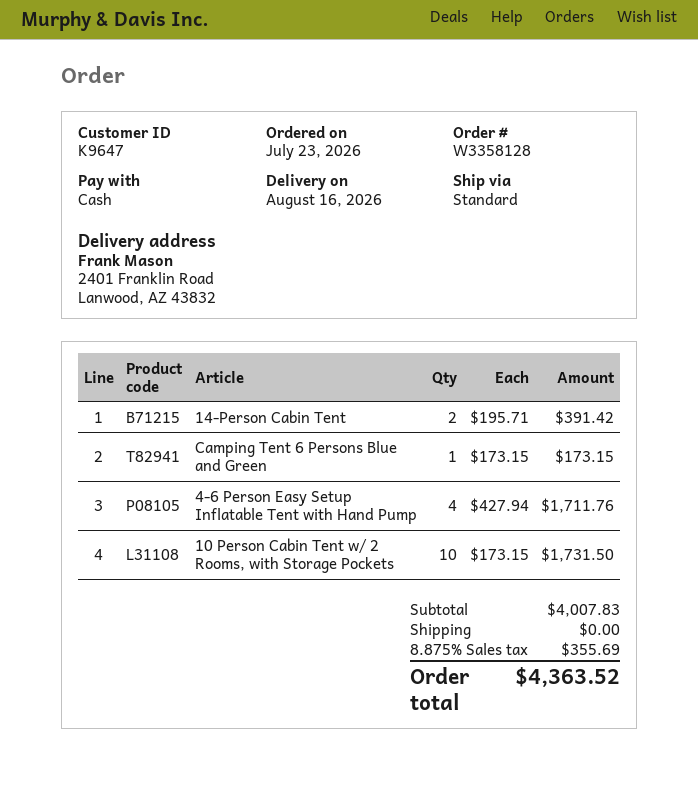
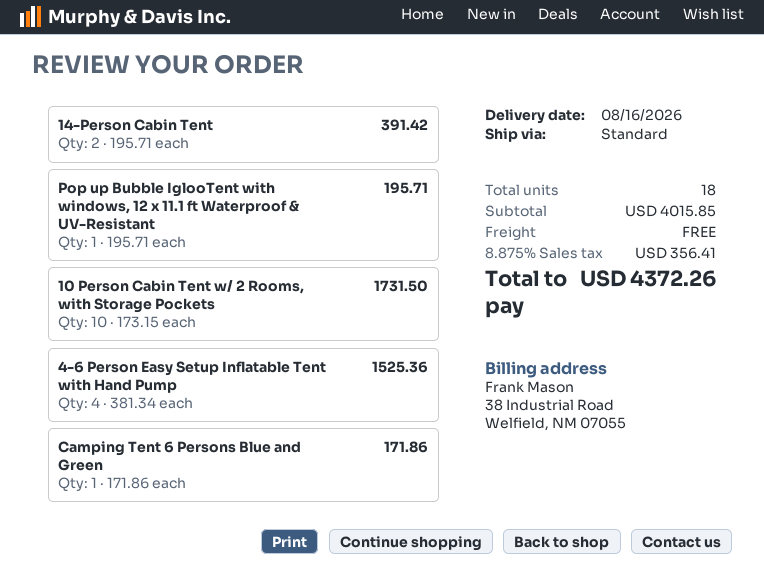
Camping Tent 6 Persons Blue and Green: 1 x 173.15 = 173.15 -> 1 x 171.86 = 171.86
4-6 Person Easy Setup Inflatable Tent with Hand Pump: 4 x 427.94 = 1711.76 -> 4 x 381.34 = 1525.36
Pop up Bubble IglooTent with windows, 12 x 11.1 ft Waterproof & UV-Resistant: none -> 1 x 195.71 = 195.71
subtotal: 4007.83 -> 4015.85
tax: 8.875% = 355.69 -> 8.875% = 356.41
total: 4363.52 -> 4372.26

